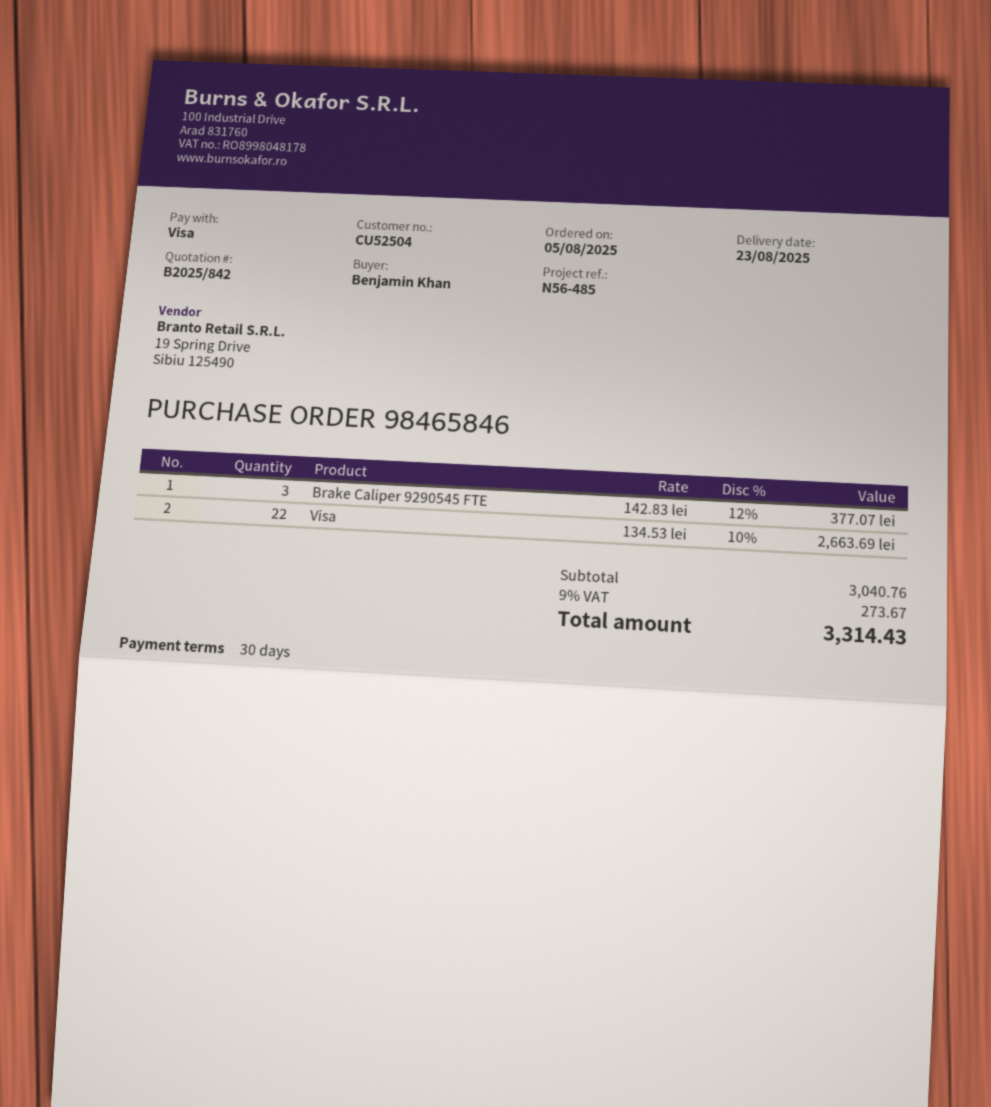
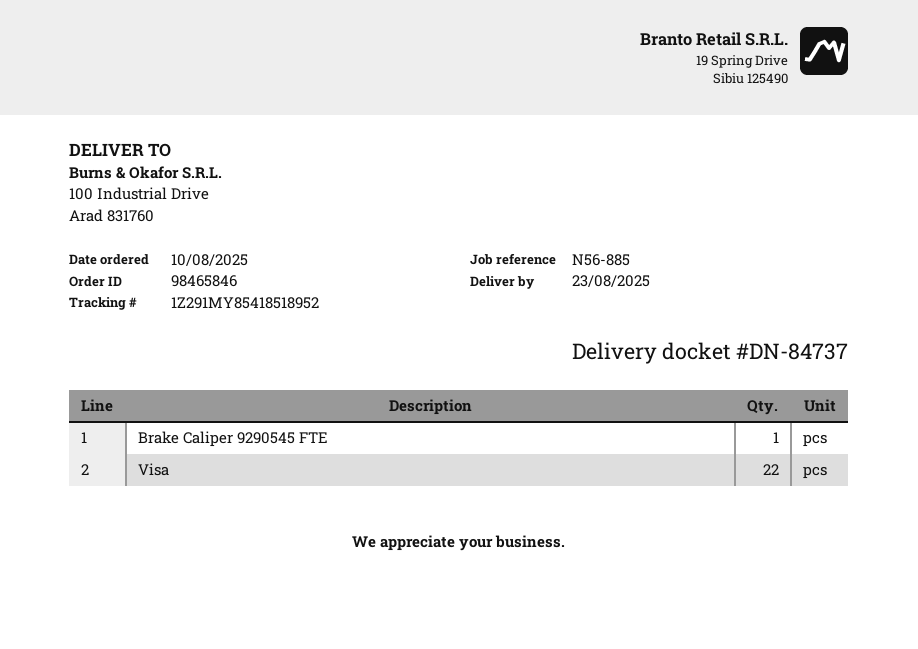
order date: 2025-08-05 -> 2025-08-10
reference: N56-485 -> N56-885
Brake Caliper 9290545 FTE: 3 -> 1

